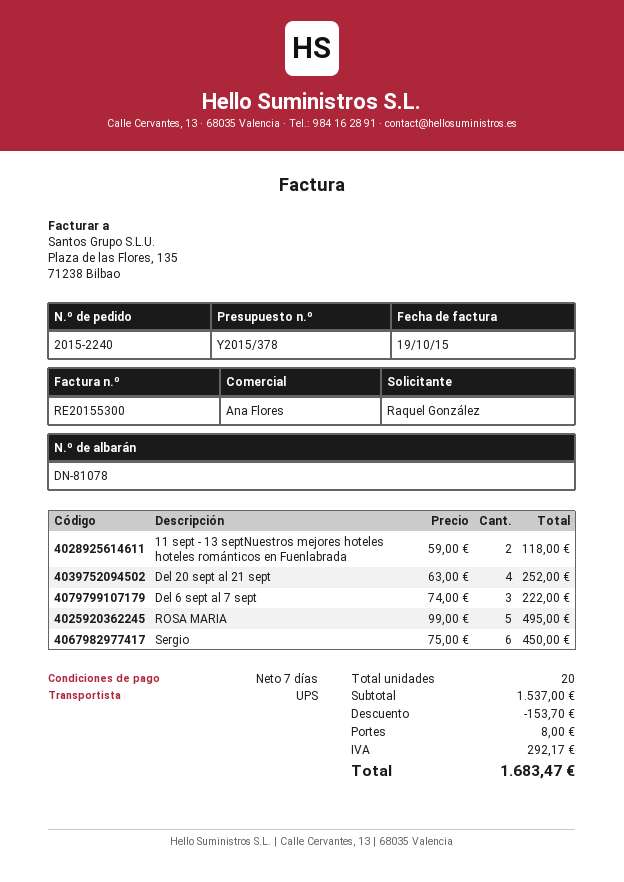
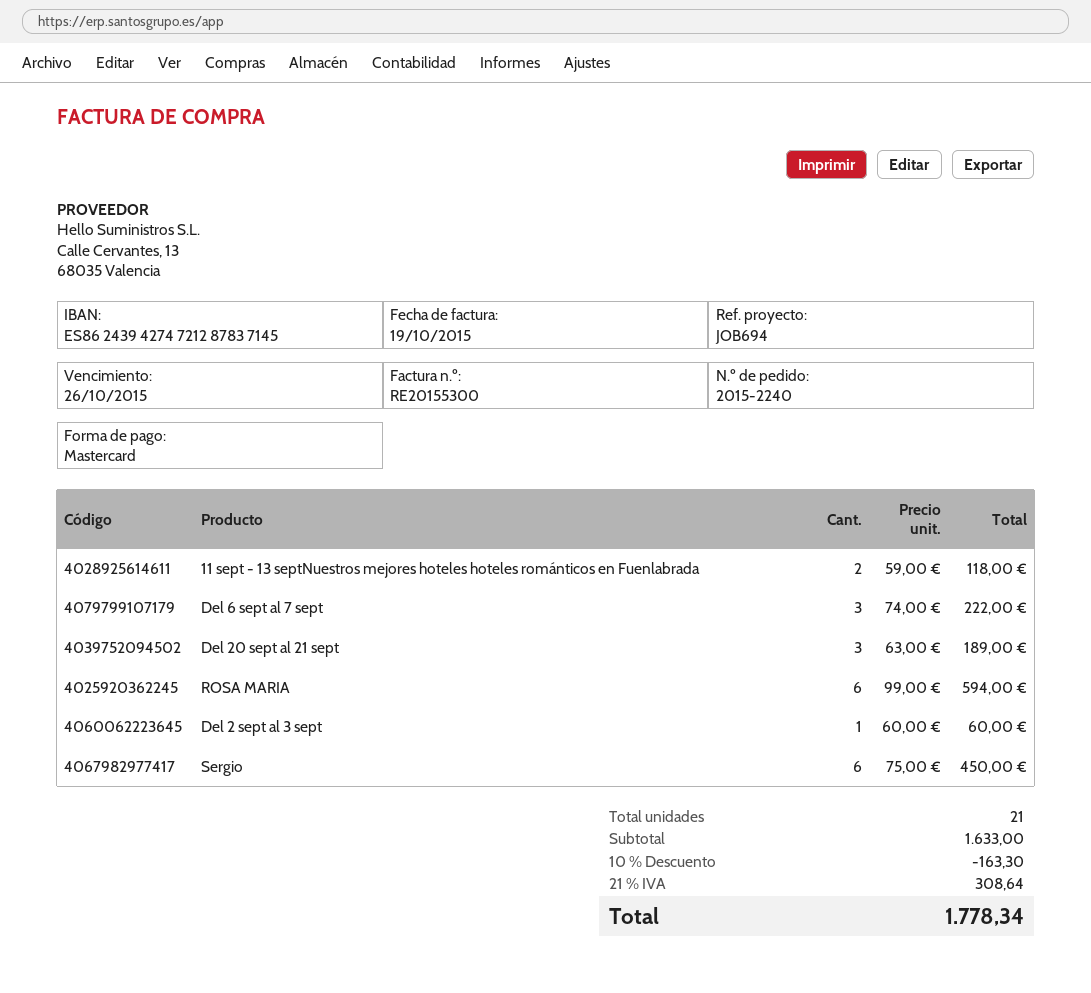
Del 20 sept al 21 sept: 4 x 63.00 = 252.00 -> 3 x 63.00 = 189.00
ROSA MARIA: 5 x 99.00 = 495.00 -> 6 x 99.00 = 594.00
Del 2 sept al 3 sept: none -> 1 x 60.00 = 60.00
total quantity: 20 -> 21
subtotal: 1537.00 -> 1633.00
discount: 153.70 -> 163.30
shipping: 8.00 -> none
tax: 292.17 -> 308.64
total: 1683.47 -> 1778.34

